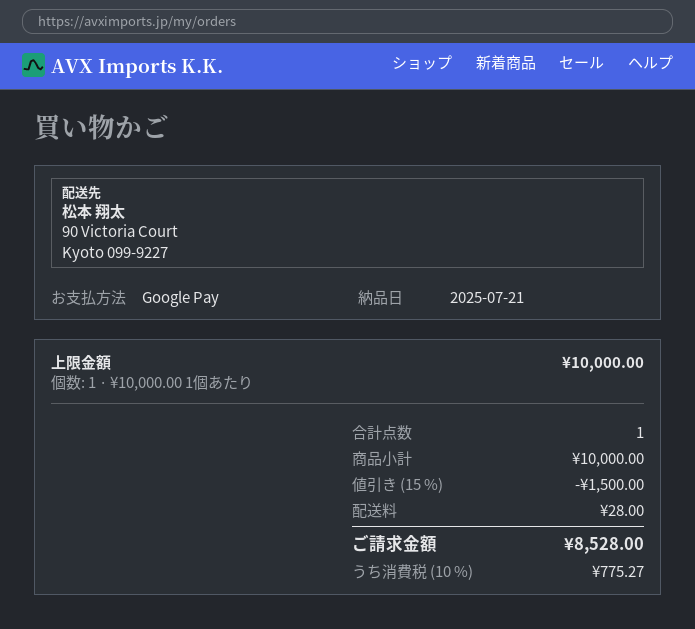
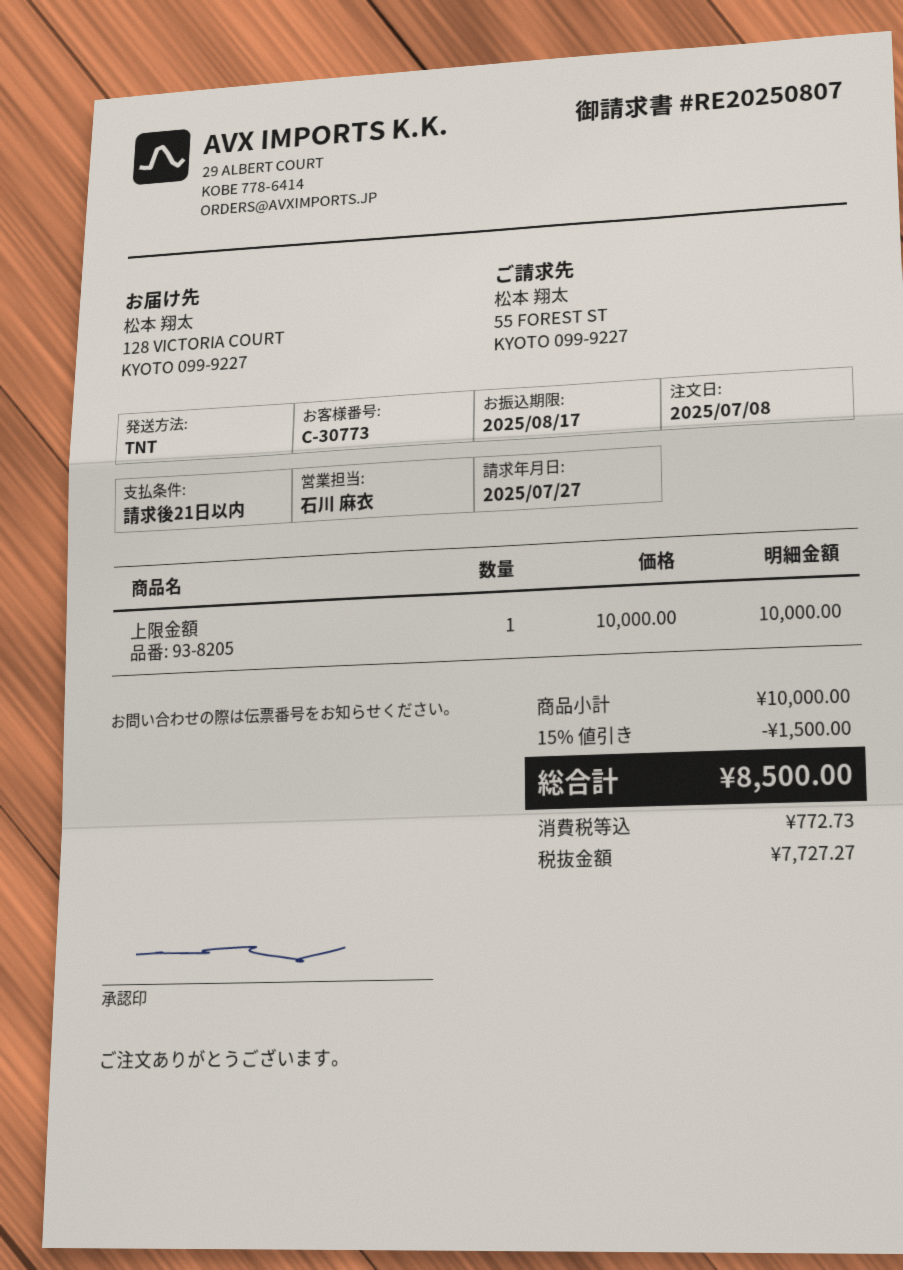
ship to: 90 Victoria Court, Kyoto 099-9227 -> 128 VICTORIA COURT, KYOTO 099-9227
shipping: 28.00 -> none
tax: 775.27 -> 772.73
total: 8528.00 -> 8500.00

